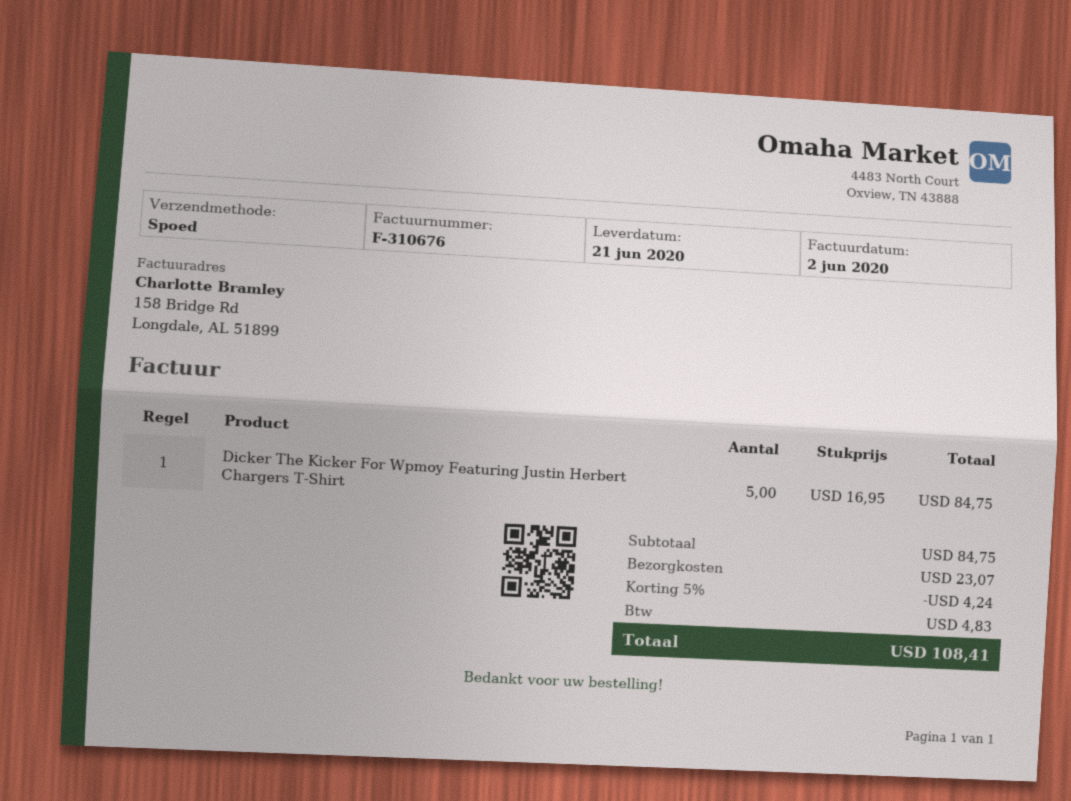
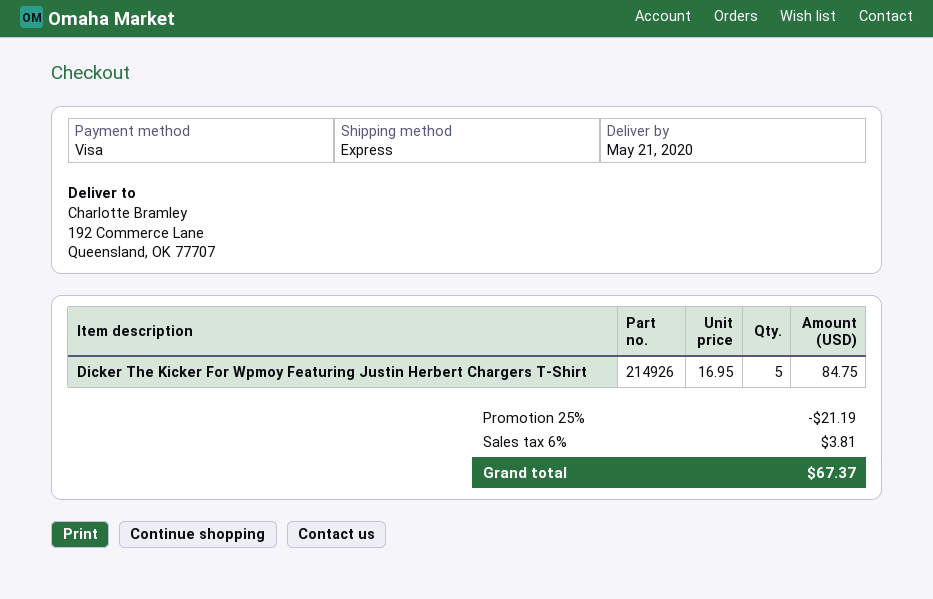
delivery date: 2020-06-21 -> 2020-05-21
discount: 5% = 4.24 -> 25% = 21.19
shipping: 23.07 -> none
tax: 4.83 -> 3.81
total: 108.41 -> 67.37

